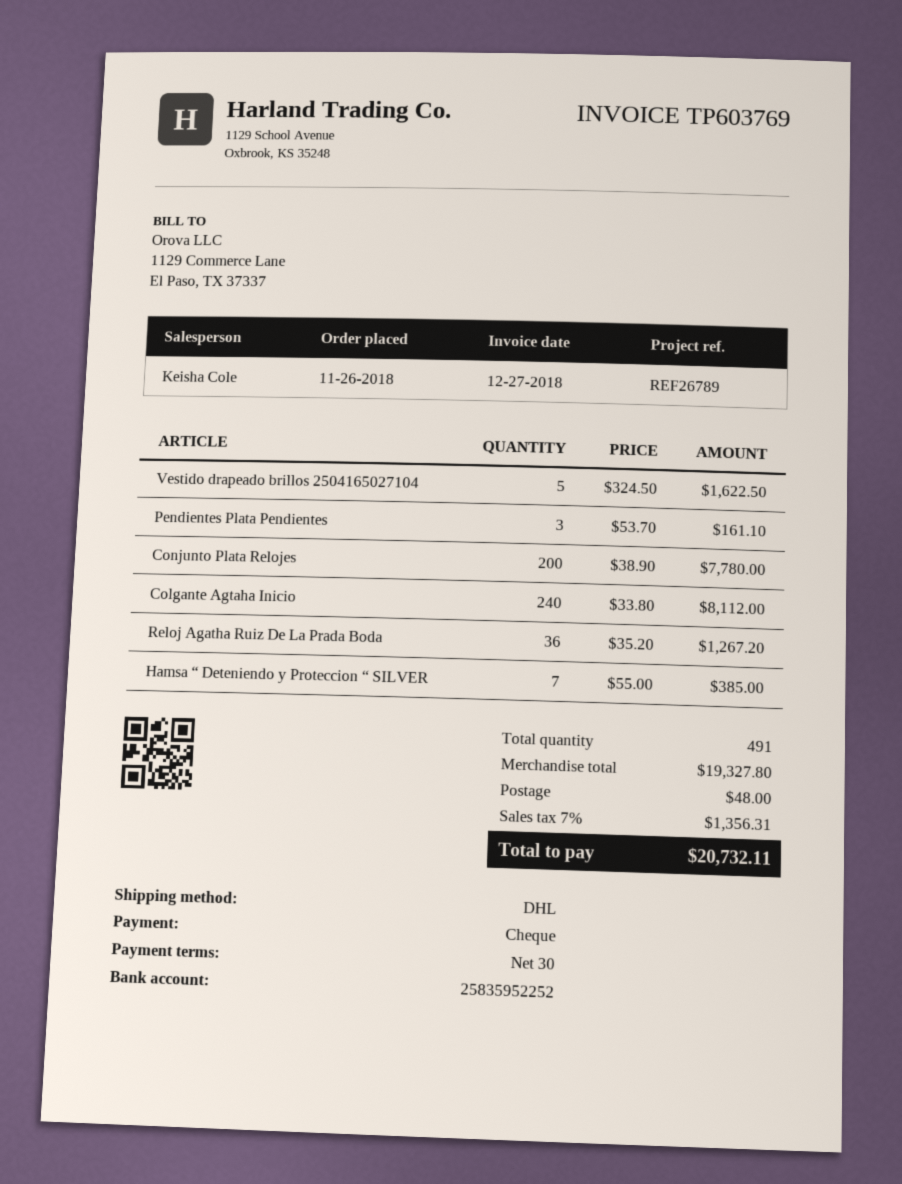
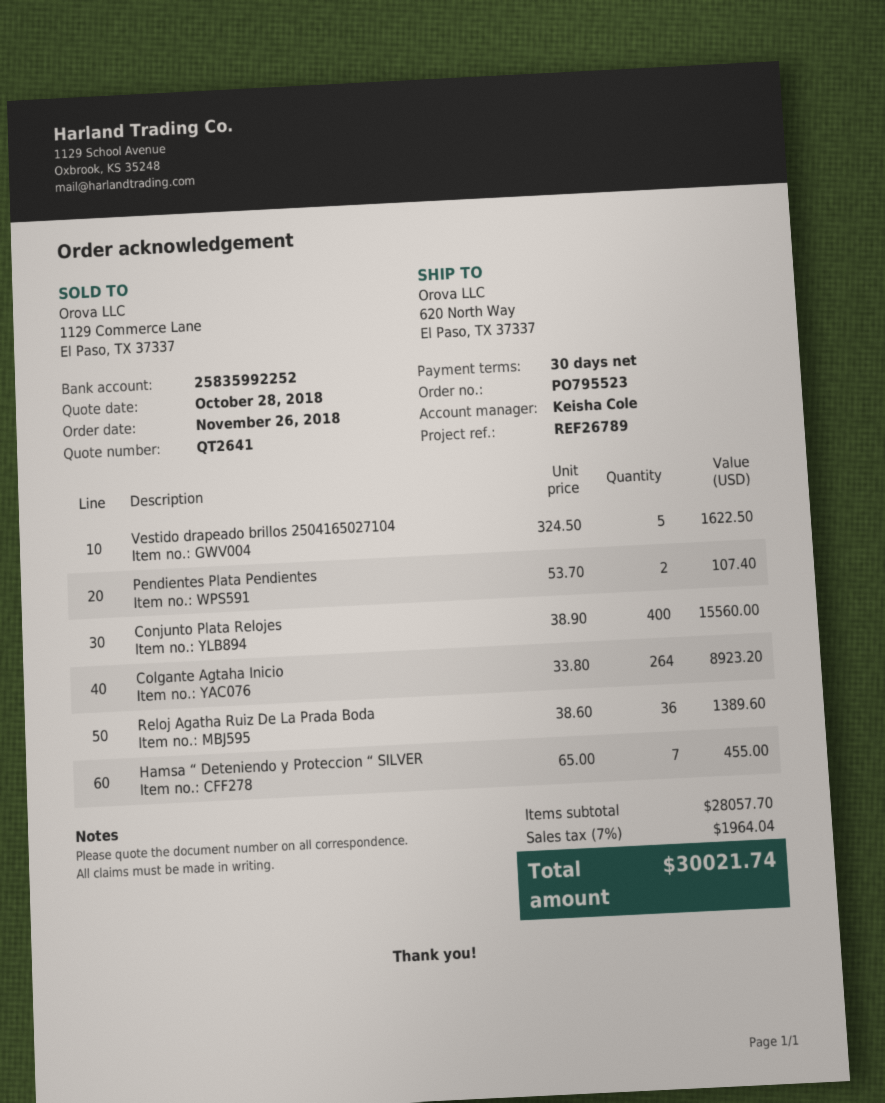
bank account: 25835952252 -> 25835992252
Pendientes Plata Pendientes: 3 x 53.70 = 161.10 -> 2 x 53.70 = 107.40
Conjunto Plata Relojes: 200 x 38.90 = 7780.00 -> 400 x 38.90 = 15560.00
Colgante Agtaha Inicio: 240 x 33.80 = 8112.00 -> 264 x 33.80 = 8923.20
Reloj Agatha Ruiz De La Prada Boda: 36 x 35.20 = 1267.20 -> 36 x 38.60 = 1389.60
Hamsa “ Deteniendo y Proteccion “ SILVER: 7 x 55.00 = 385.00 -> 7 x 65.00 = 455.00
subtotal: 19327.80 -> 28057.70
shipping: 48.00 -> none
tax: 7% = 1356.31 -> 7% = 1964.04
total: 20732.11 -> 30021.74

